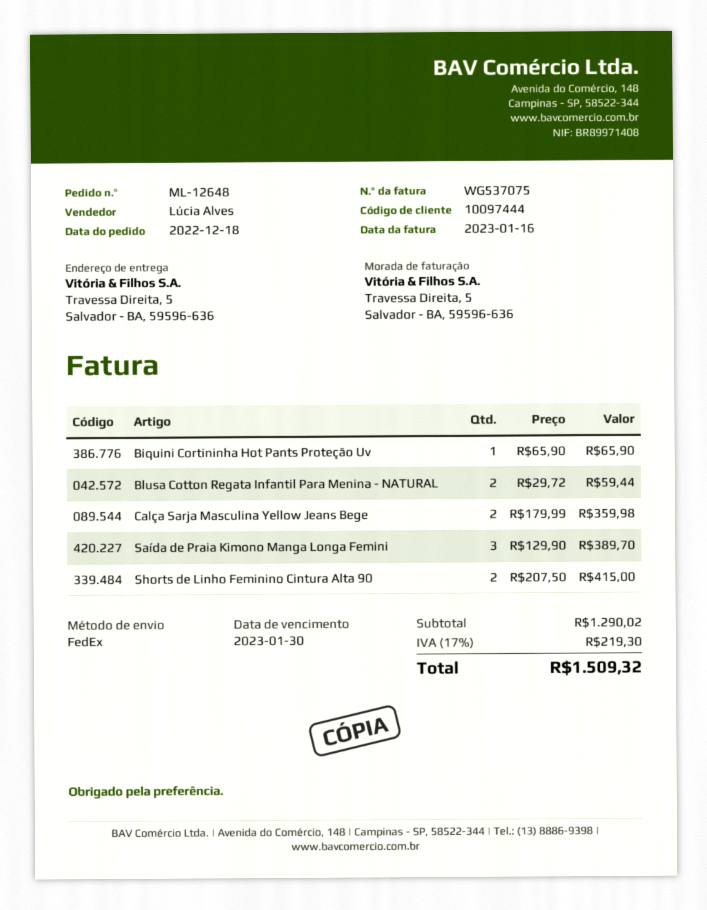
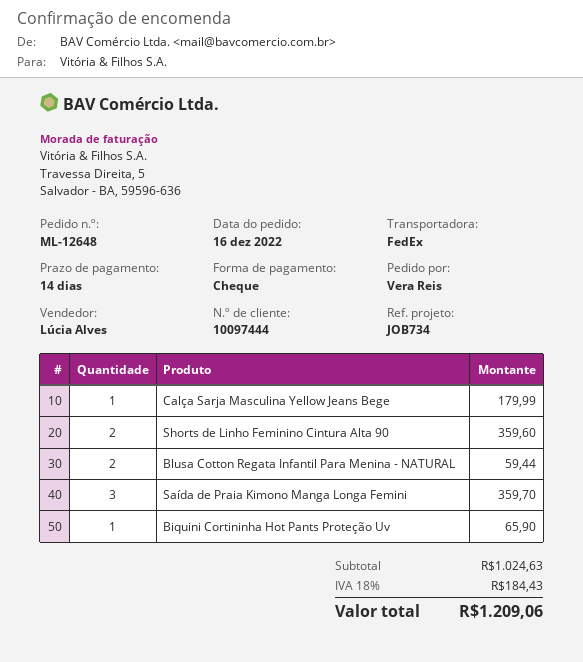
order date: 2022-12-18 -> 2022-12-16
Calça Sarja Masculina Yellow Jeans Bege: 2 for 359.98 -> 1 for 179.99
Saída de Praia Kimono Manga Longa Femini: 3 for 389.70 -> 3 for 359.70
Shorts de Linho Feminino Cintura Alta 90: 2 for 415.00 -> 2 for 359.60
subtotal: 1290.02 -> 1024.63
tax: 17% = 219.30 -> 18% = 184.43
total: 1509.32 -> 1209.06

